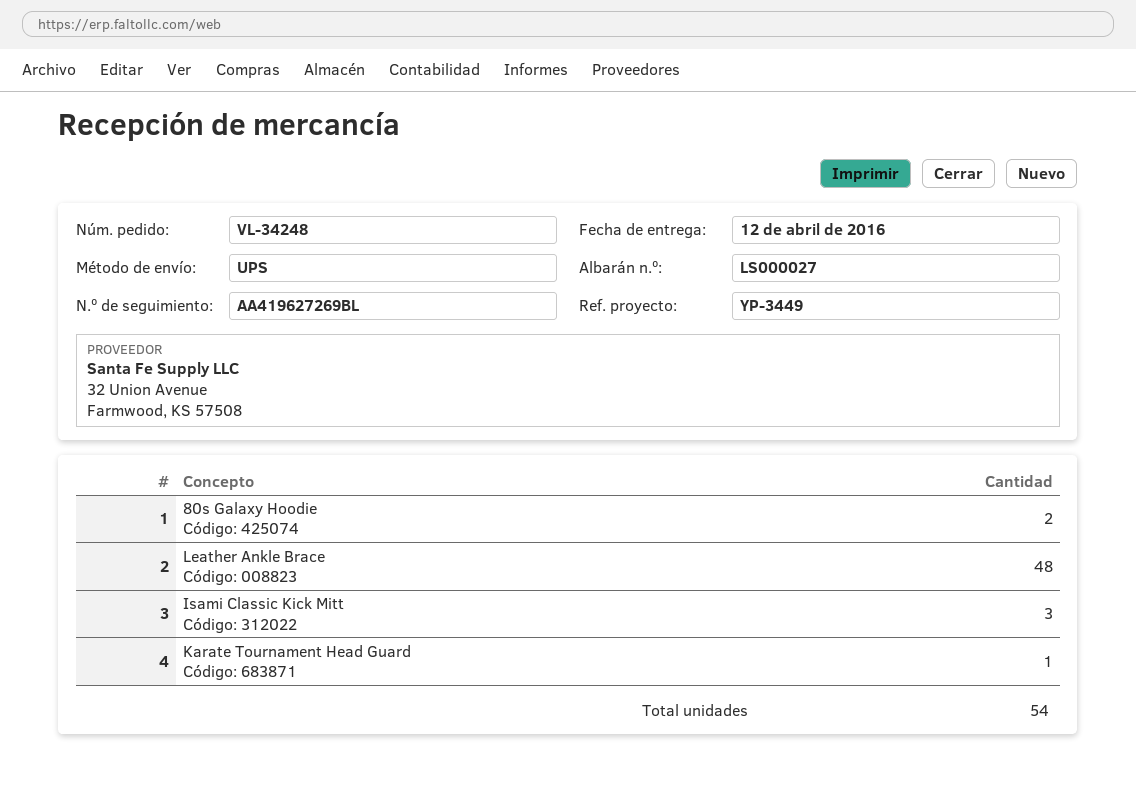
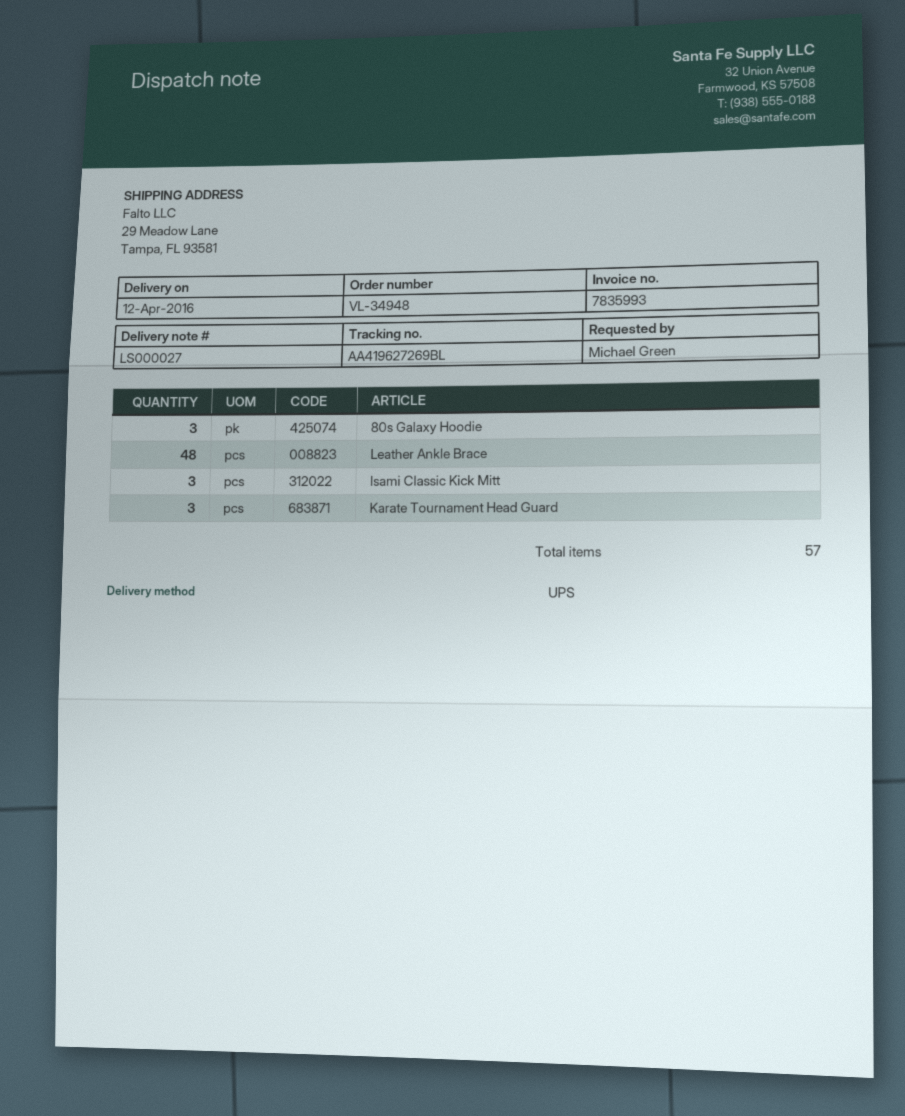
order number: VL-34248 -> VL-34948
80s Galaxy Hoodie: 2 -> 3
Karate Tournament Head Guard: 1 -> 3
total quantity: 54 -> 57

